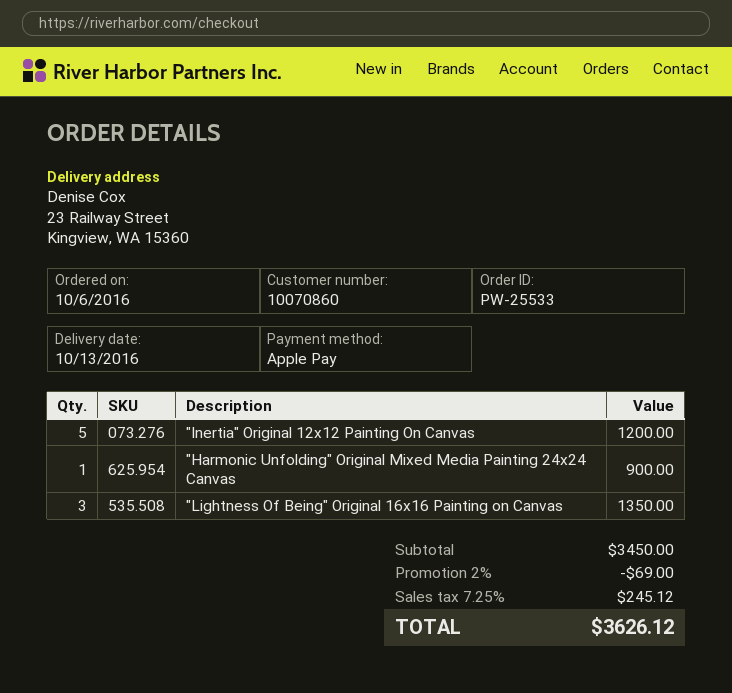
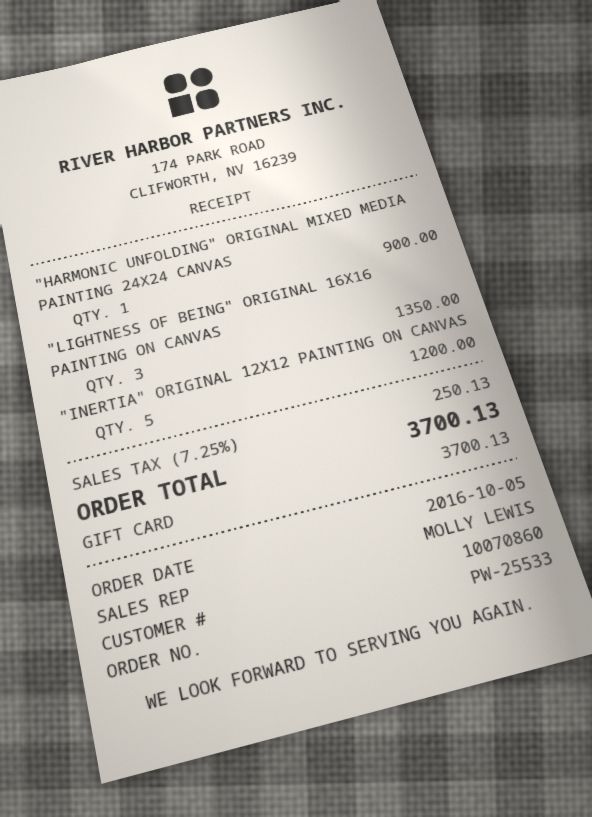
order date: 2016-10-06 -> 2016-10-05
payment method: Apple Pay -> gift card
discount: 2% = 69.00 -> none
tax: 7.25% = 245.12 -> 7.25% = 250.13
total: 3626.12 -> 3700.13

